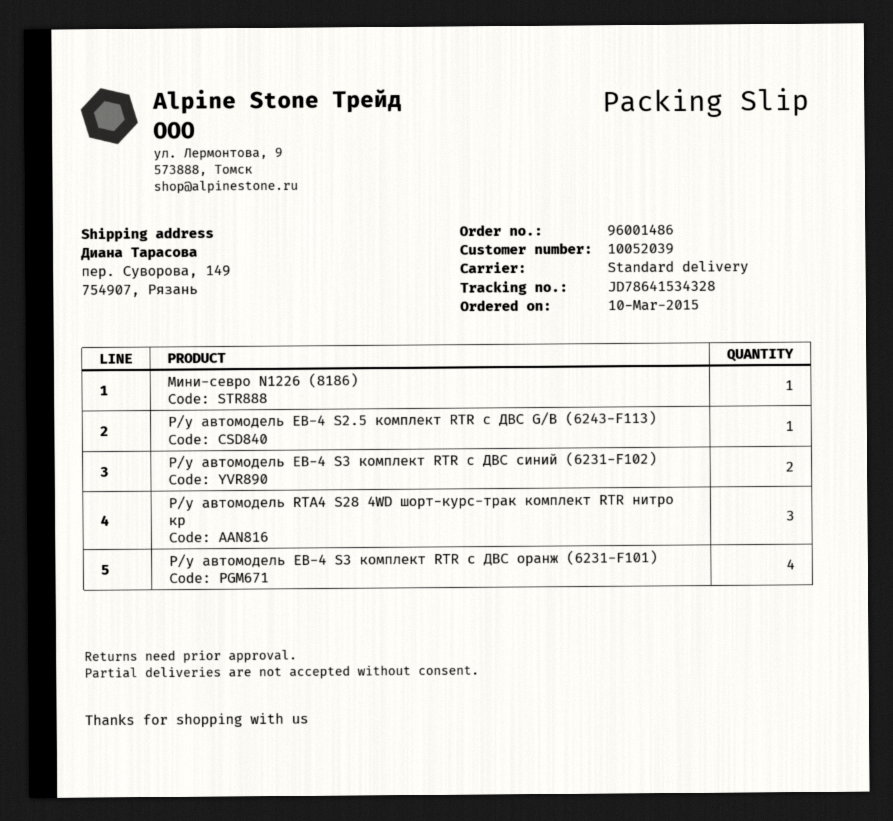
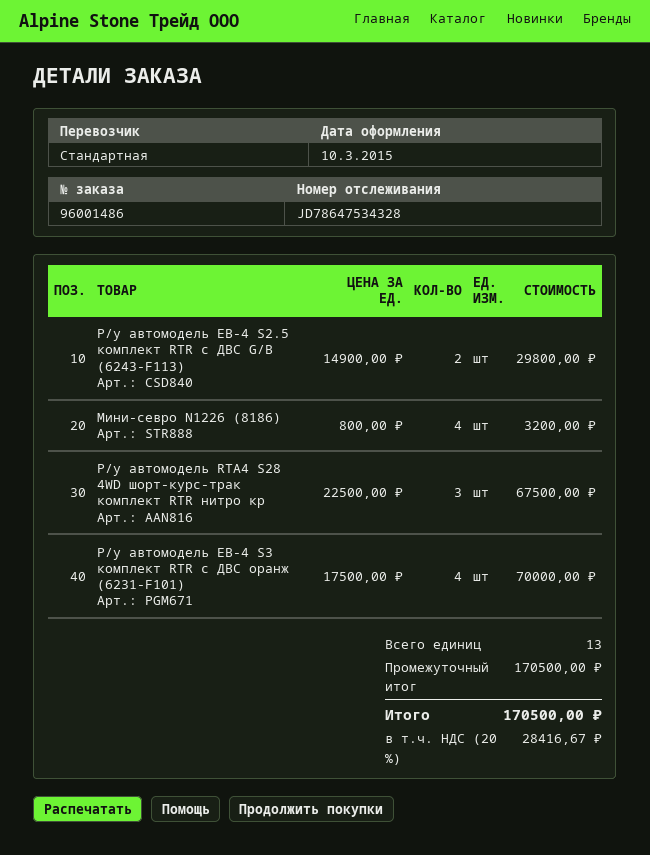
tracking number: JD78641534328 -> JD78647534328
Мини-севро N1226 (8186): 1 -> 4
Р/у автомодель EB-4 S2.5 комплект RTR с ДВС G/B (6243-F113): 1 -> 2
Р/у автомодель EB-4 S3 комплект RTR с ДВС синий (6231-F102): 2 -> none

